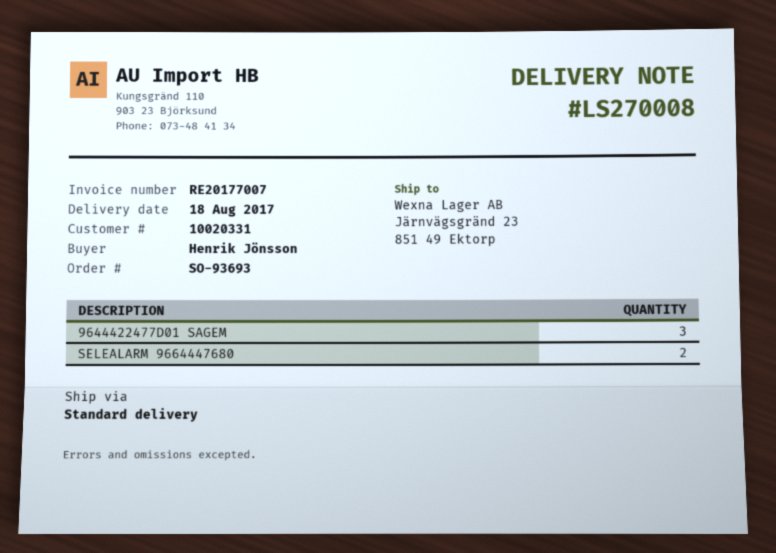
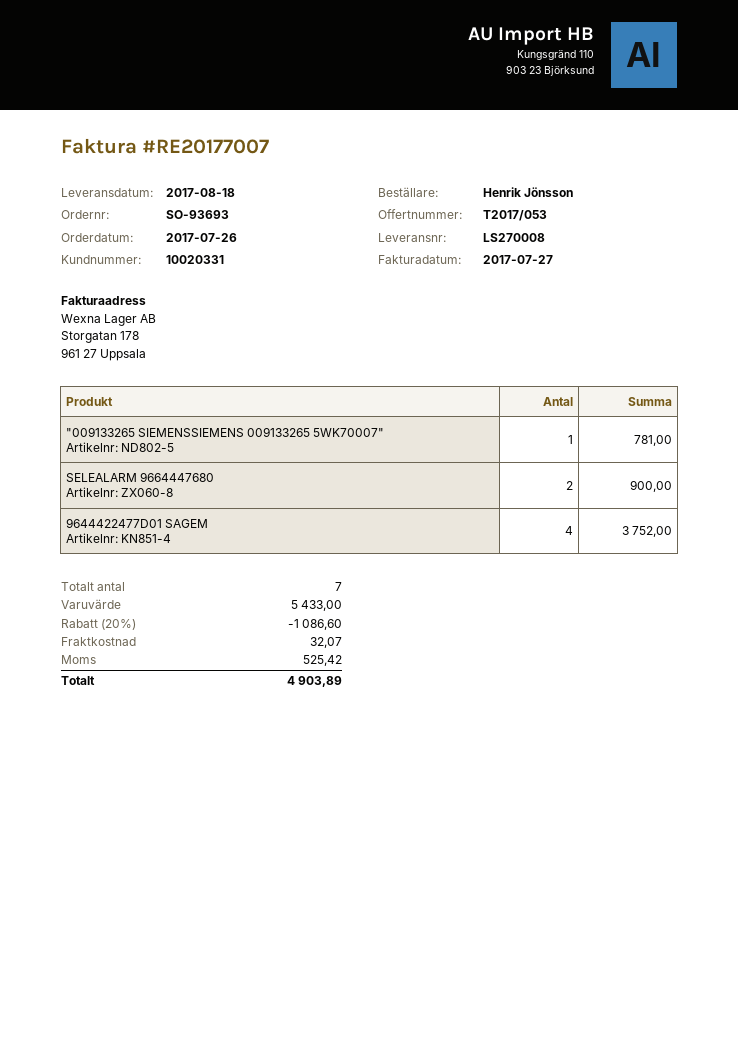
9644422477D01 SAGEM: 3 -> 4
"009133265 SIEMENSSIEMENS 009133265 5WK70007": none -> 1

